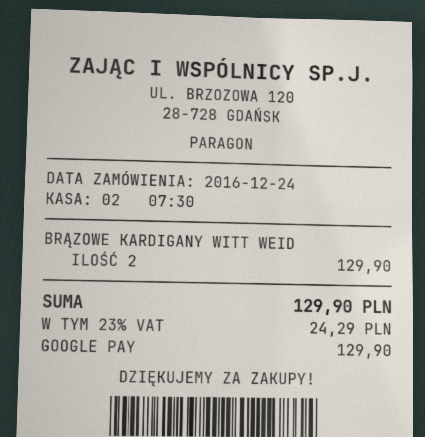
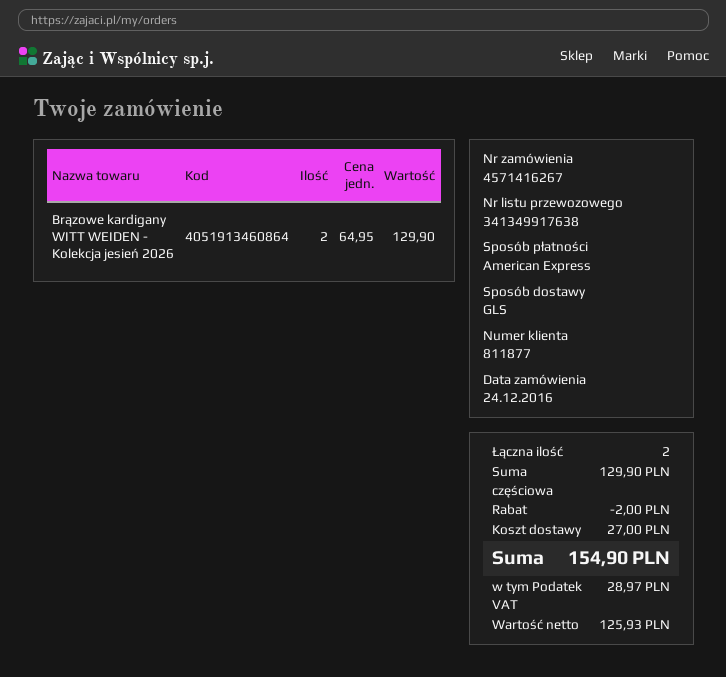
payment method: Google Pay -> American Express
discount: none -> 2.00
shipping: none -> 27.00
tax: 24.29 -> 28.97
total: 129.90 -> 154.90

